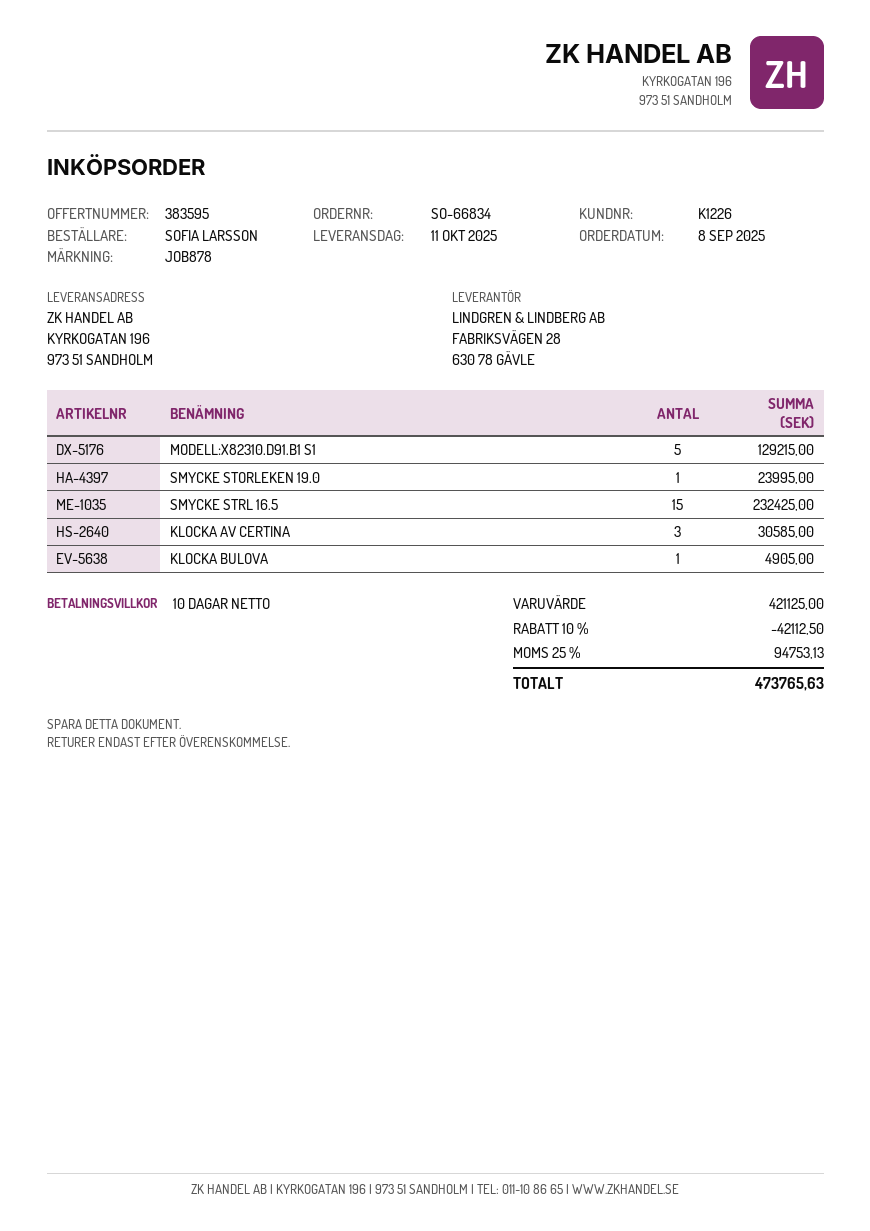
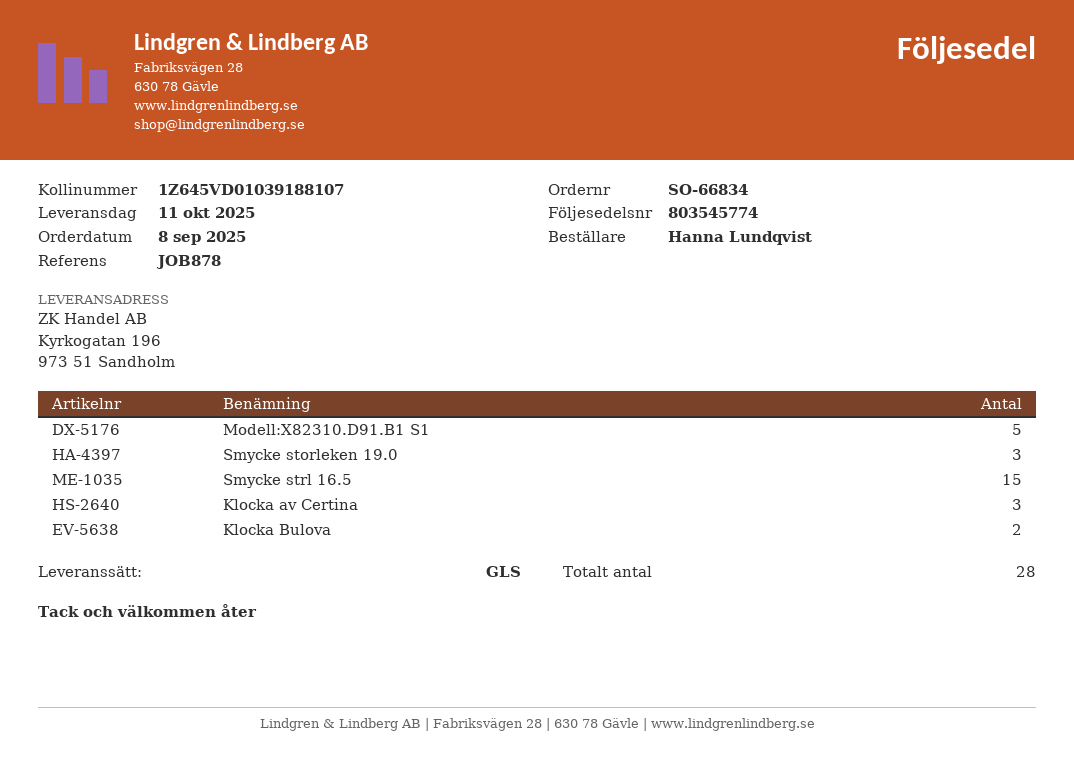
ordered by: SOFIA LARSSON -> Hanna Lundqvist
SMYCKE STORLEKEN 19.0: 1 -> 3
KLOCKA BULOVA: 1 -> 2

